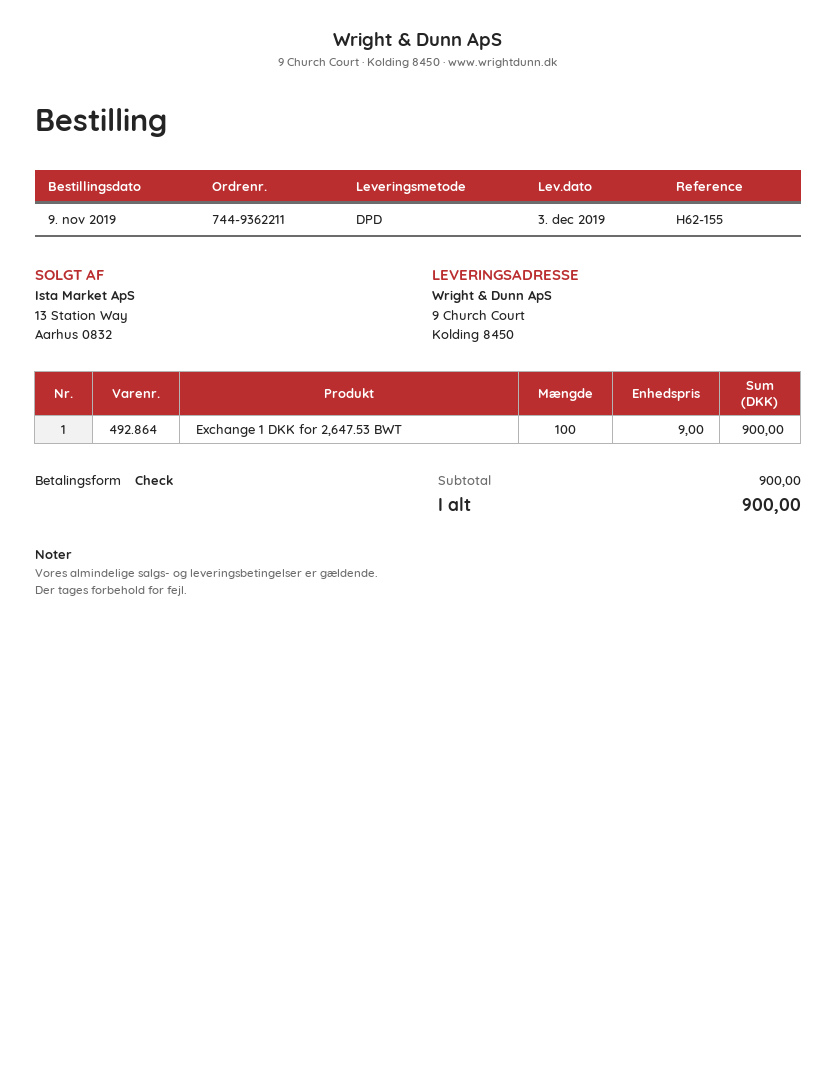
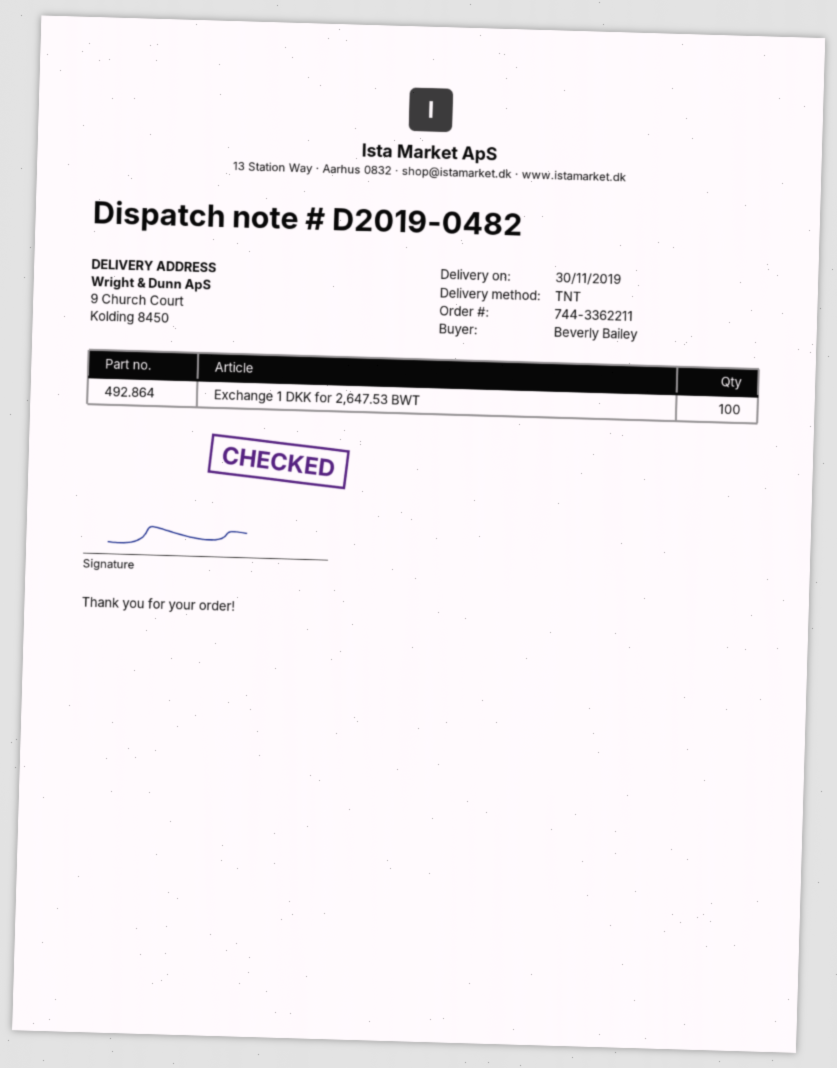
order number: 744-9362211 -> 744-3362211
delivery date: 2019-12-03 -> 2019-11-30
shipping method: DPD -> TNT

